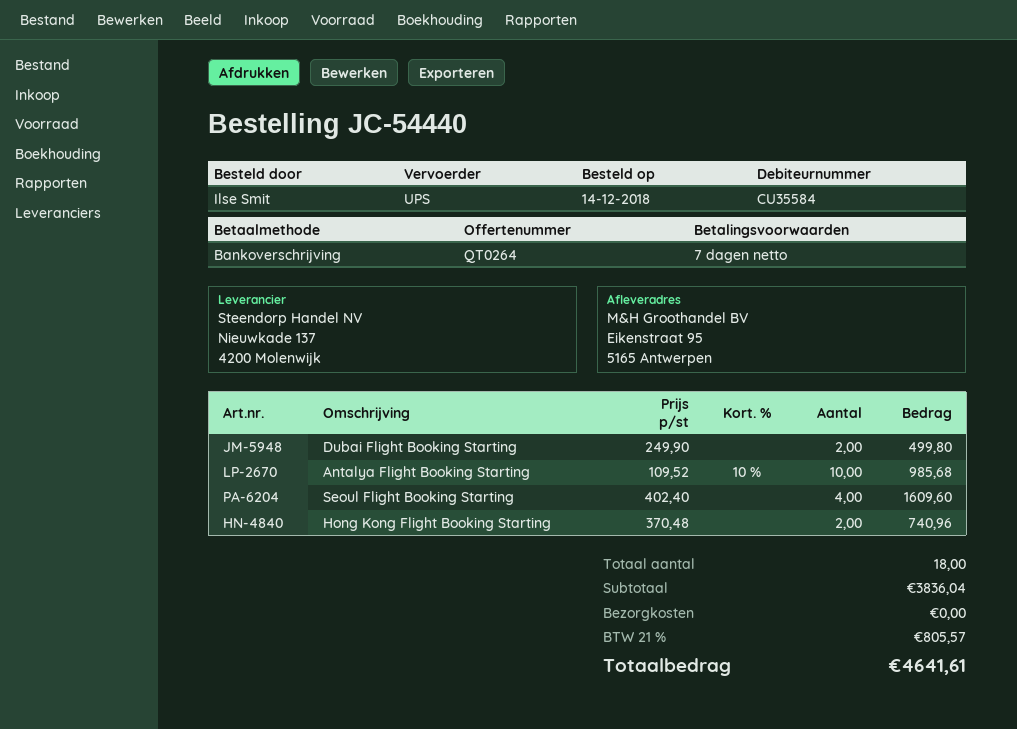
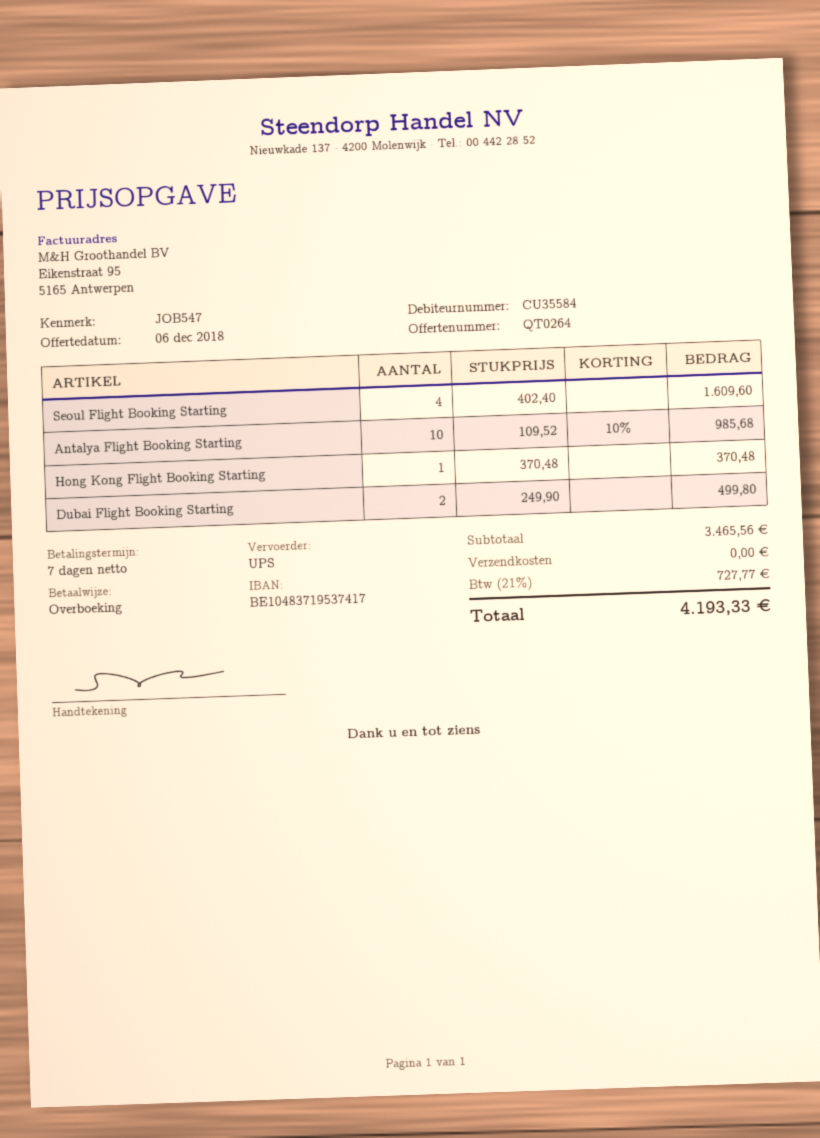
Hong Kong Flight Booking Starting: 2 x 370.48 = 740.96 -> 1 x 370.48 = 370.48
subtotal: 3836.04 -> 3465.56
tax: 21% = 805.57 -> 21% = 727.77
total: 4641.61 -> 4193.33

